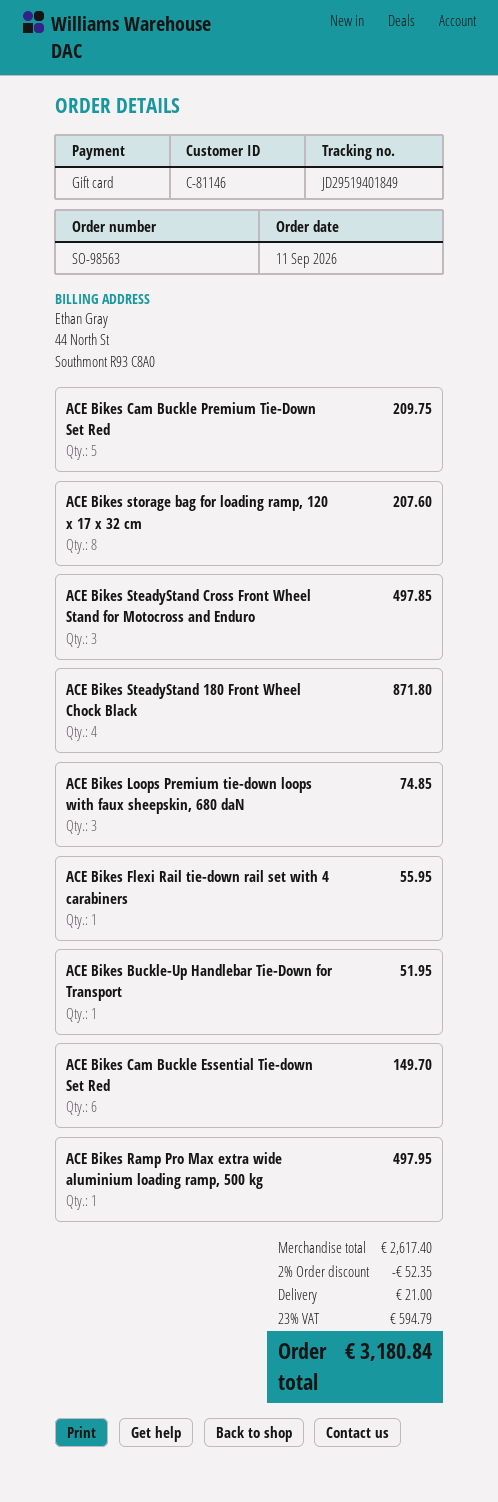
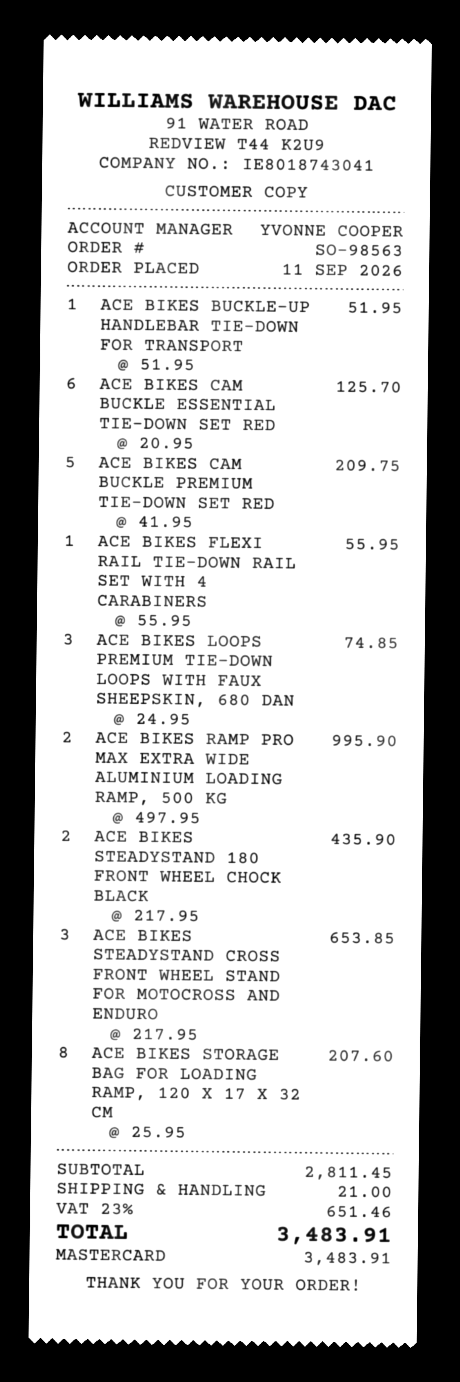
payment method: gift card -> Mastercard
ACE Bikes SteadyStand Cross Front Wheel Stand for Motocross and Enduro: 3 for 497.85 -> 3 for 653.85
ACE Bikes SteadyStand 180 Front Wheel Chock Black: 4 for 871.80 -> 2 for 435.90
ACE Bikes Cam Buckle Essential Tie-down Set Red: 6 for 149.70 -> 6 for 125.70
ACE Bikes Ramp Pro Max extra wide aluminium loading ramp, 500 kg: 1 for 497.95 -> 2 for 995.90
subtotal: 2617.40 -> 2811.45
discount: 2% = 52.35 -> none
tax: 23% = 594.79 -> 23% = 651.46
total: 3180.84 -> 3483.91

